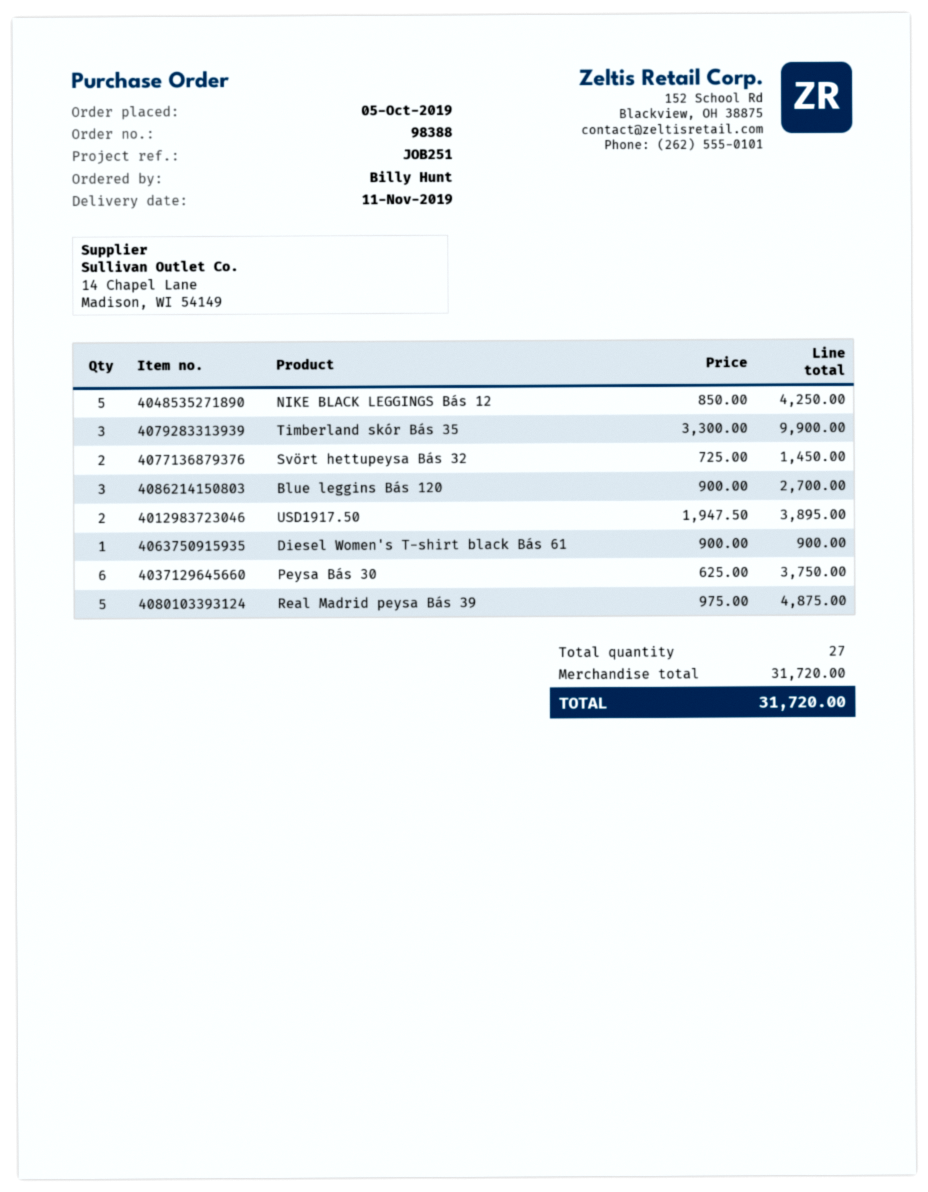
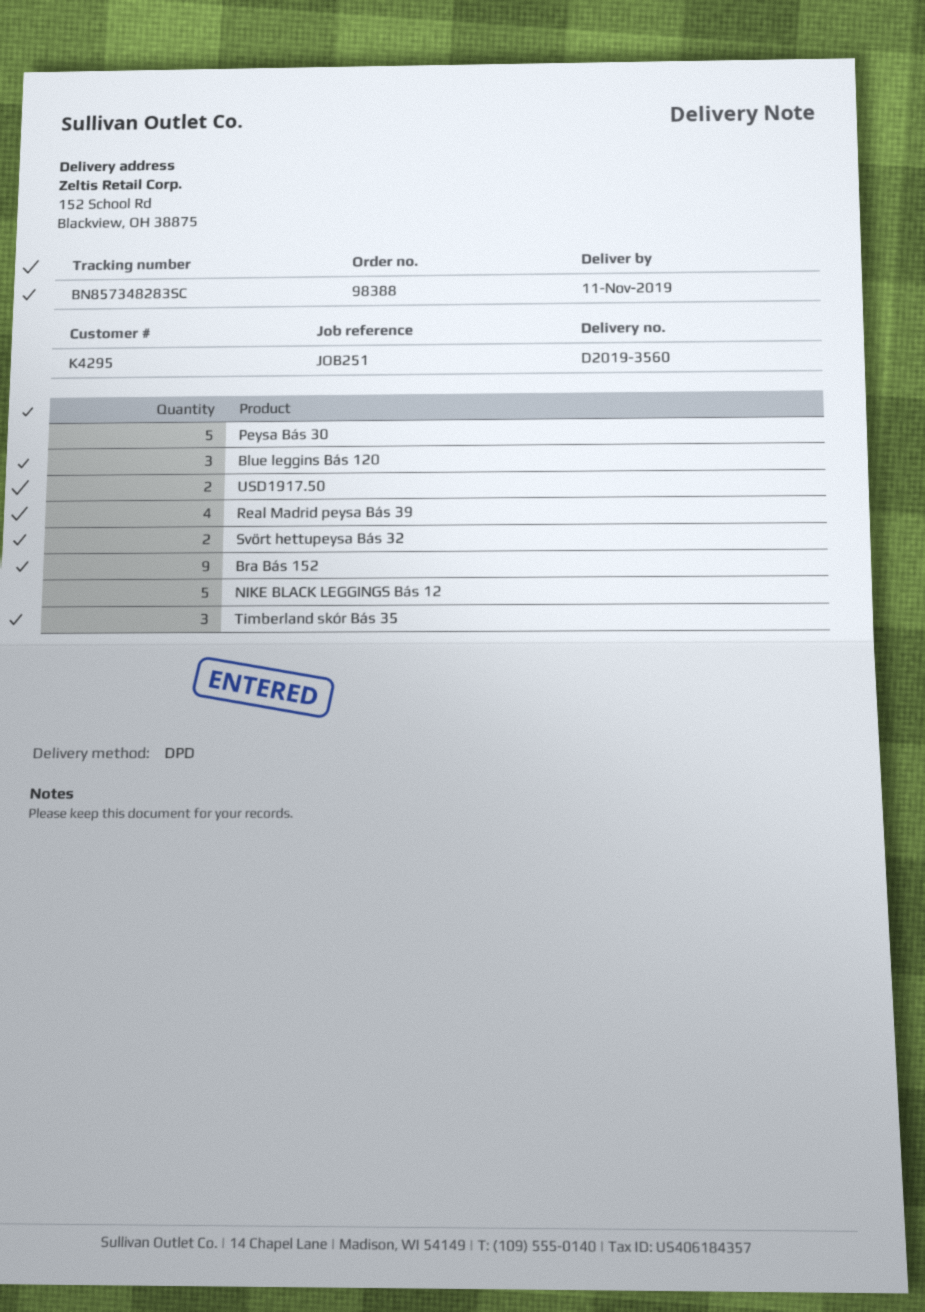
Diesel Women's T-shirt black Bás 61: 1 -> none
Peysa Bás 30: 6 -> 5
Real Madrid peysa Bás 39: 5 -> 4
Bra Bás 152: none -> 9

